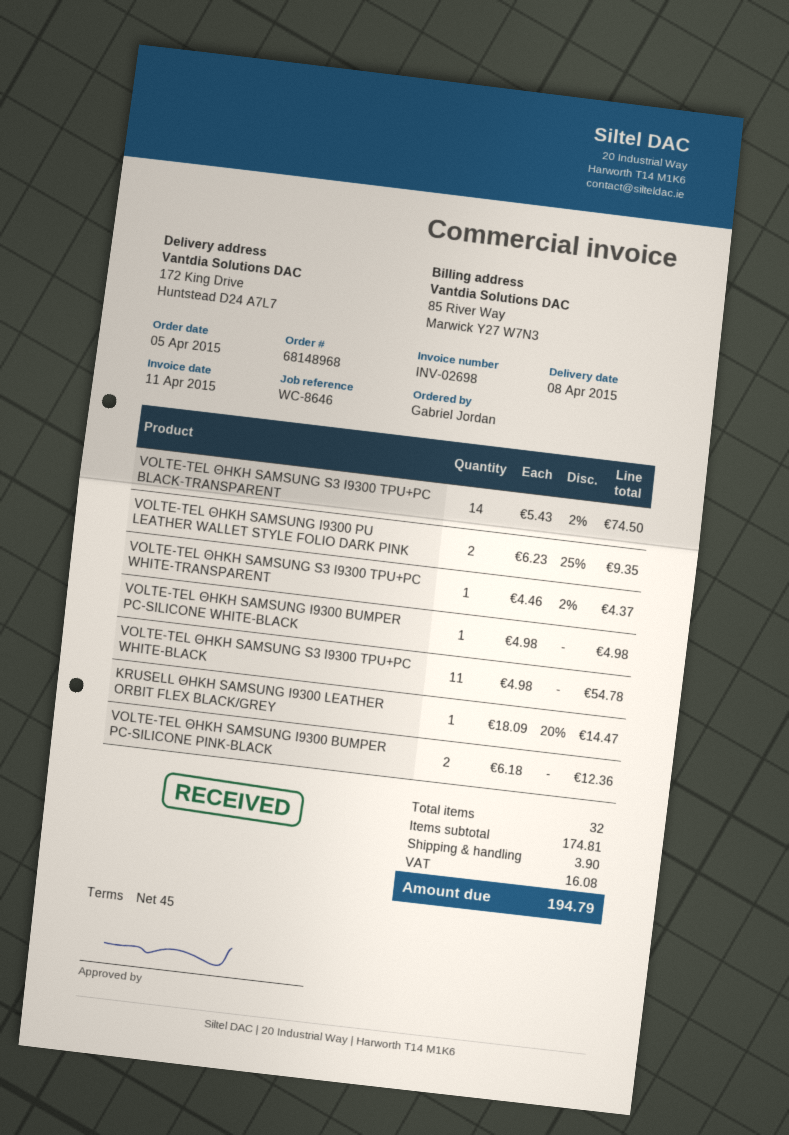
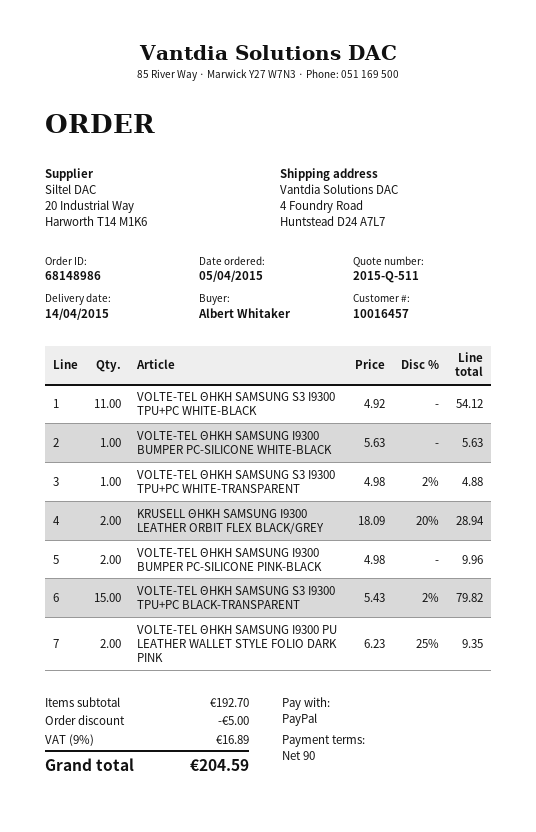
order number: 68148968 -> 68148986
delivery date: 2015-04-08 -> 2015-04-14
payment terms: 45 days -> 90 days
ordered by: Gabriel Jordan -> Albert Whitaker
ship to: 172 King Drive, Huntstead D24 A7L7 -> 4 Foundry Road, Huntstead D24 A7L7
VOLTE-TEL ΘΗΚΗ SAMSUNG S3 I9300 TPU+PC BLACK-TRANSPARENT: 14 x 5.43 - 2% = 74.50 -> 15 x 5.43 - 2% = 79.82
VOLTE-TEL ΘΗΚΗ SAMSUNG S3 I9300 TPU+PC WHITE-TRANSPARENT: 1 x 4.46 - 2% = 4.37 -> 1 x 4.98 - 2% = 4.88
VOLTE-TEL ΘΗΚΗ SAMSUNG I9300 BUMPER PC-SILICONE WHITE-BLACK: 1 x 4.98 = 4.98 -> 1 x 5.63 = 5.63
VOLTE-TEL ΘΗΚΗ SAMSUNG S3 I9300 TPU+PC WHITE-BLACK: 11 x 4.98 = 54.78 -> 11 x 4.92 = 54.12
KRUSELL ΘΗΚΗ SAMSUNG I9300 LEATHER ORBIT FLEX BLACK/GREY: 1 x 18.09 - 20% = 14.47 -> 2 x 18.09 - 20% = 28.94
VOLTE-TEL ΘΗΚΗ SAMSUNG I9300 BUMPER PC-SILICONE PINK-BLACK: 2 x 6.18 = 12.36 -> 2 x 4.98 = 9.96
subtotal: 174.81 -> 192.70
discount: none -> 5.00
shipping: 3.90 -> none
tax: 16.08 -> 16.89
total: 194.79 -> 204.59

